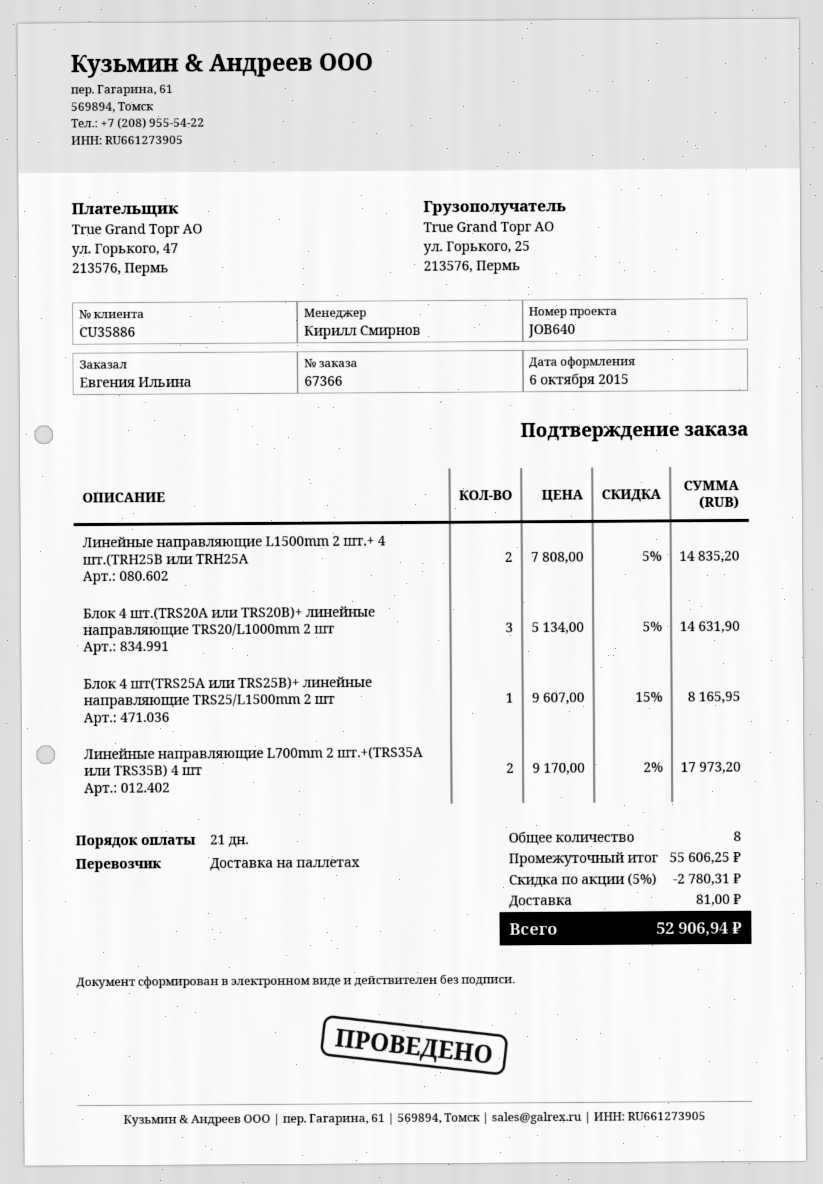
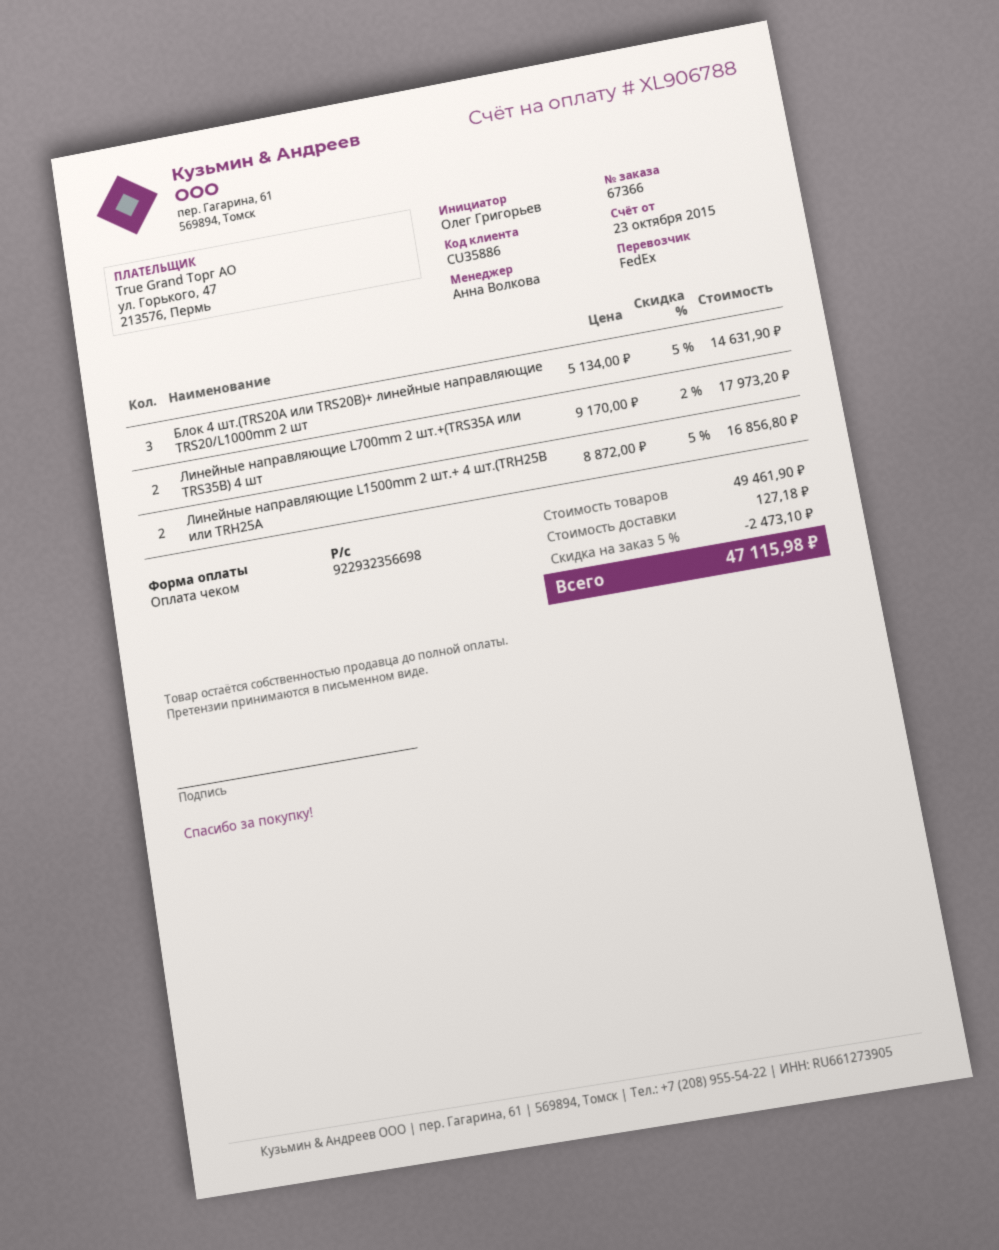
ordered by: Евгения Ильина -> Олег Григорьев
sales rep: Кирилл Смирнов -> Анна Волкова
shipping method: pallet freight -> FedEx
Линейные направляющие L1500mm 2 шт.+ 4 шт.(TRH25B или TRH25A: 2 x 7808.00 - 5% = 14835.20 -> 2 x 8872.00 - 5% = 16856.80
Блок 4 шт(TRS25A или TRS25B)+ линейные направляющие TRS25/L1500mm 2 шт: 1 x 9607.00 - 15% = 8165.95 -> none
subtotal: 55606.25 -> 49461.90
discount: 5% = 2780.31 -> 5% = 2473.10
shipping: 81.00 -> 127.18
total: 52906.94 -> 47115.98

